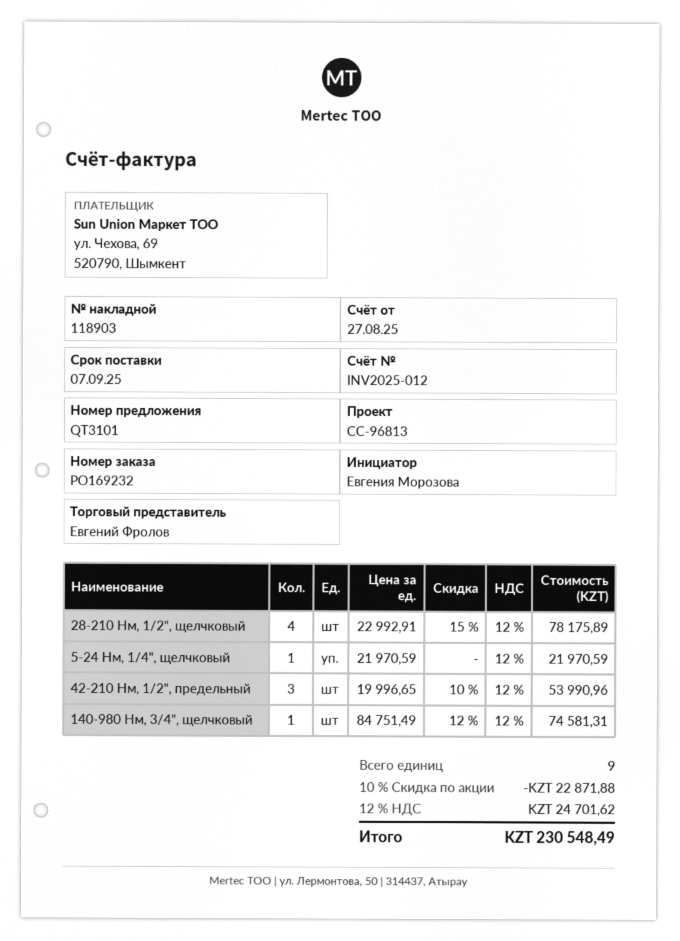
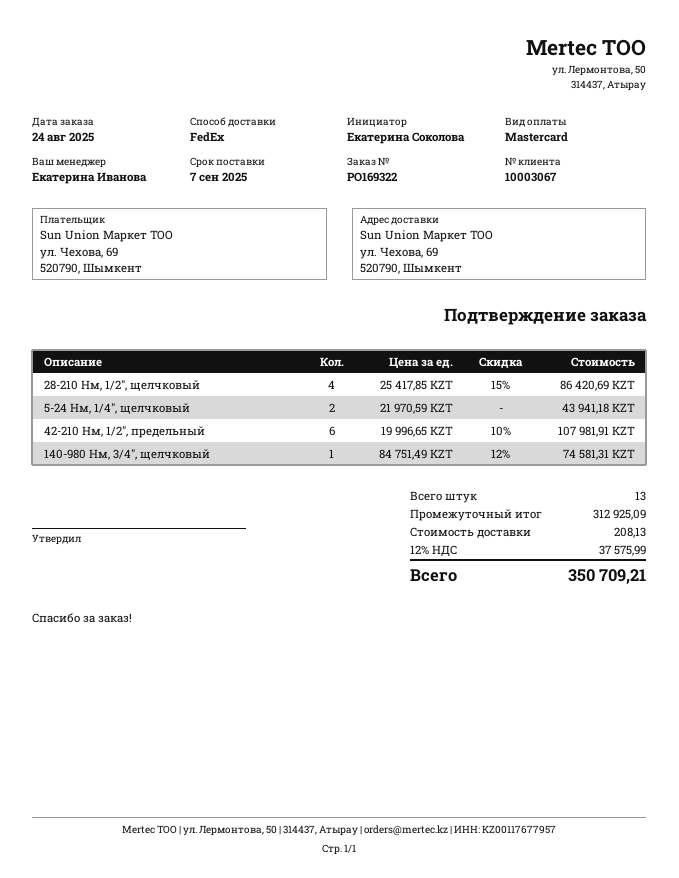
order number: PO169232 -> PO169322
ordered by: Евгения Морозова -> Екатерина Соколова
sales rep: Евгений Фролов -> Екатерина Иванова
28-210 Нм, 1/2", щелчковый: 4 x 22992.91 - 15% = 78175.89 -> 4 x 25417.85 - 15% = 86420.69
5-24 Нм, 1/4", щелчковый: 1 x 21970.59 = 21970.59 -> 2 x 21970.59 = 43941.18
42-210 Нм, 1/2", предельный: 3 x 19996.65 - 10% = 53990.96 -> 6 x 19996.65 - 10% = 107981.91
total quantity: 9 -> 13
discount: 10% = 22871.88 -> none
shipping: none -> 208.13
tax: 12% = 24701.62 -> 12% = 37575.99
total: 230548.49 -> 350709.21

